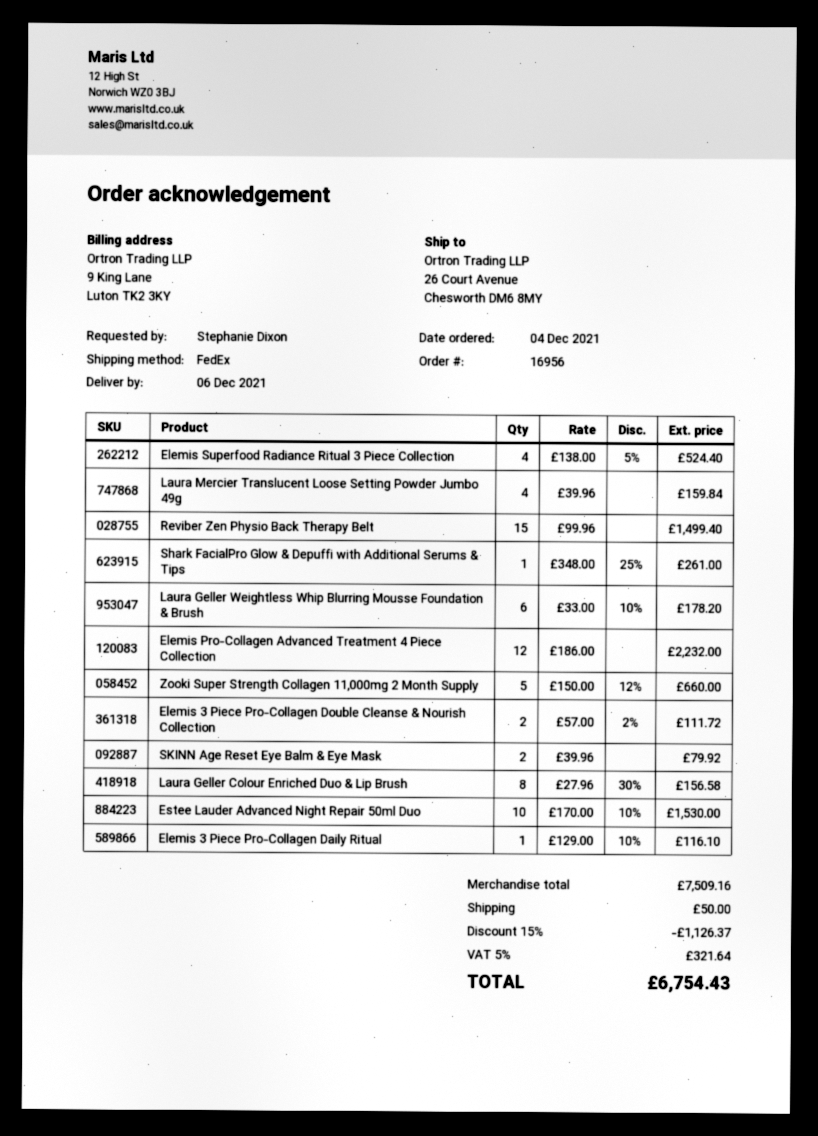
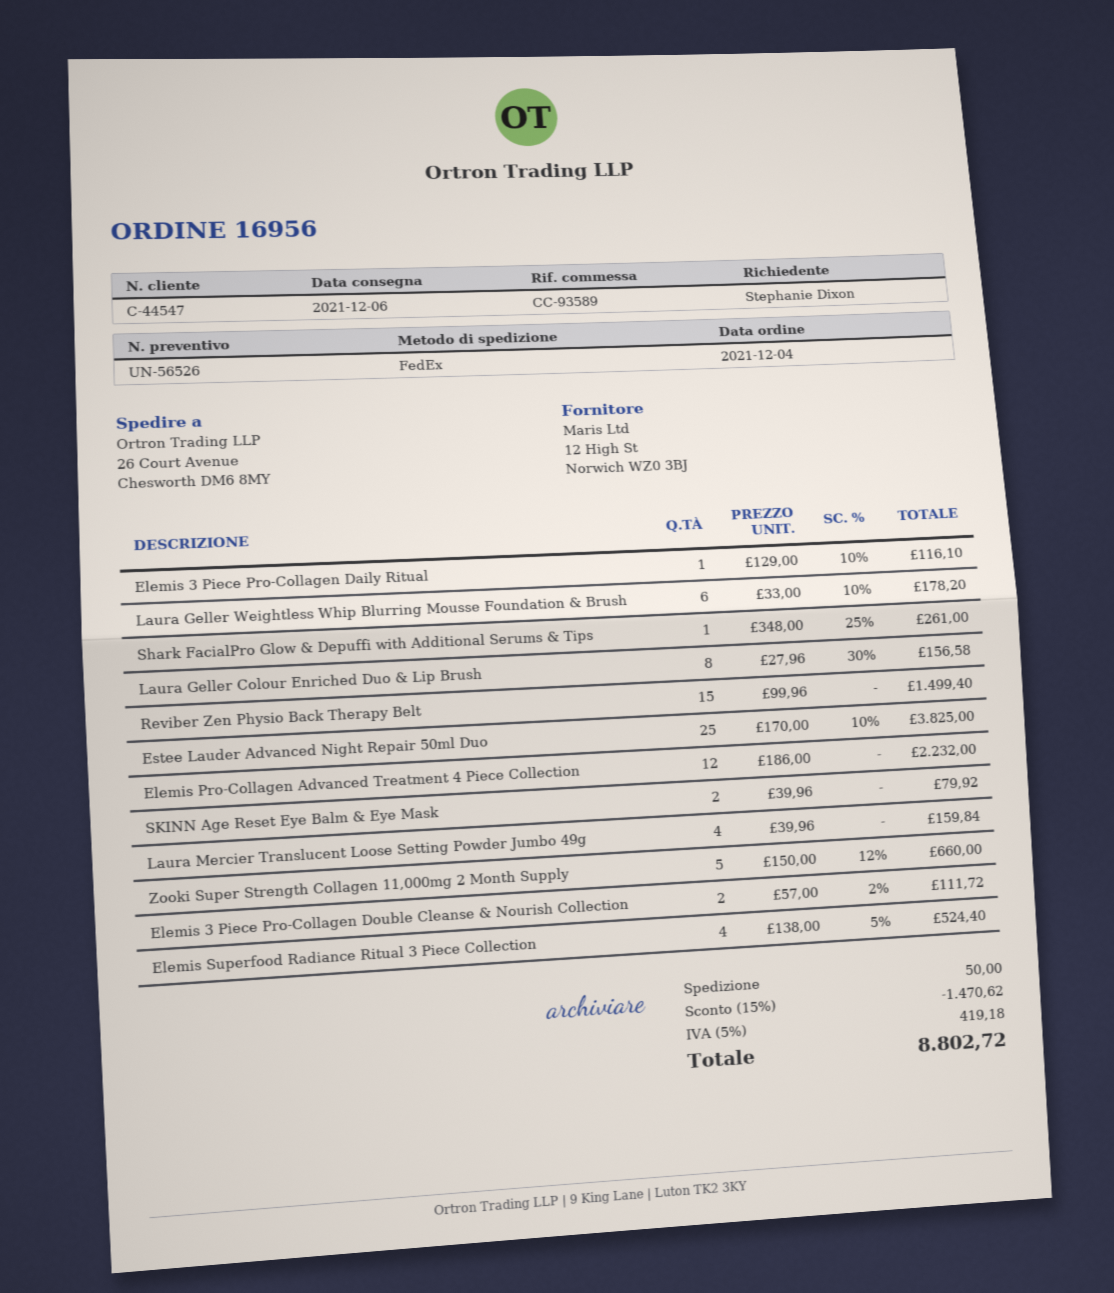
Estee Lauder Advanced Night Repair 50ml Duo: 10 x 170.00 - 10% = 1530.00 -> 25 x 170.00 - 10% = 3825.00
discount: 15% = 1126.37 -> 15% = 1470.62
tax: 5% = 321.64 -> 5% = 419.18
total: 6754.43 -> 8802.72

